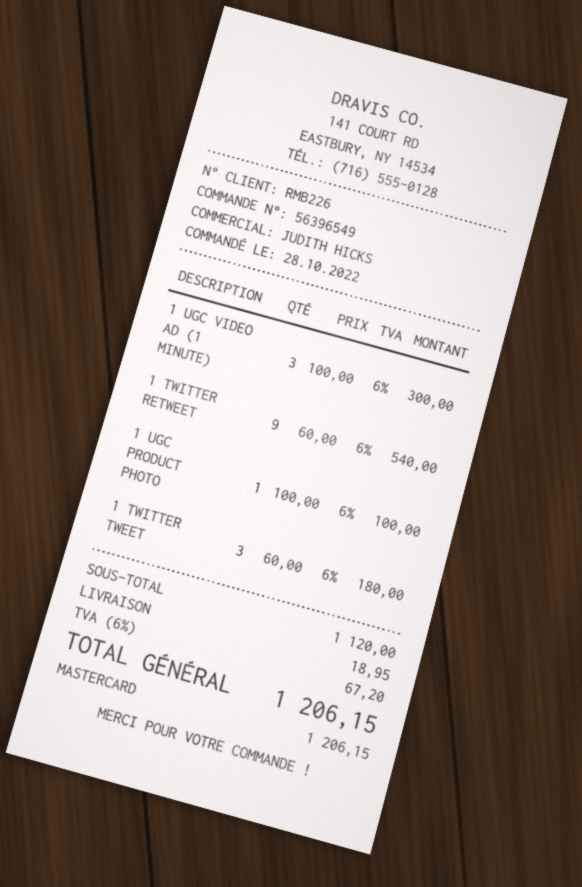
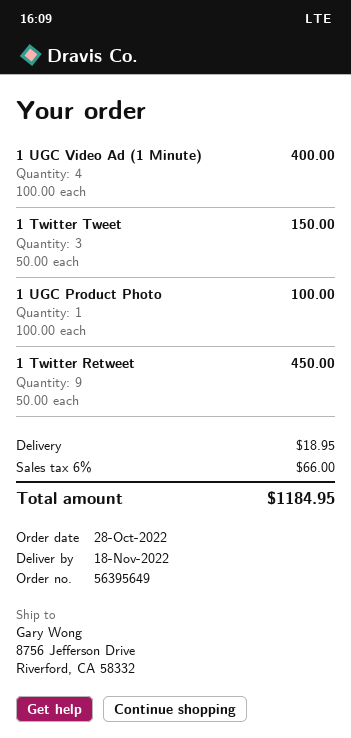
order number: 56396549 -> 56395649
1 UGC VIDEO AD (1 MINUTE): 3 x 100.00 = 300.00 -> 4 x 100.00 = 400.00
1 TWITTER RETWEET: 9 x 60.00 = 540.00 -> 9 x 50.00 = 450.00
1 TWITTER TWEET: 3 x 60.00 = 180.00 -> 3 x 50.00 = 150.00
tax: 6% = 67.20 -> 6% = 66.00
total: 1206.15 -> 1184.95

